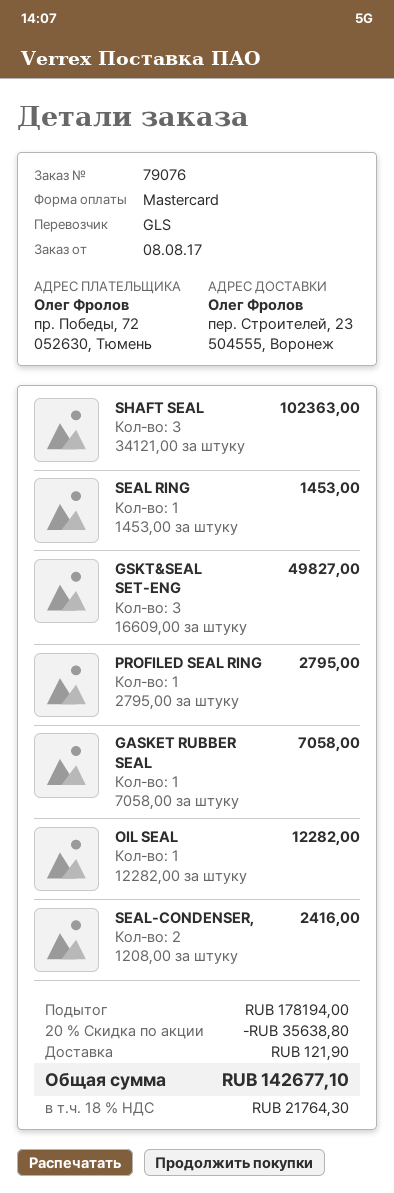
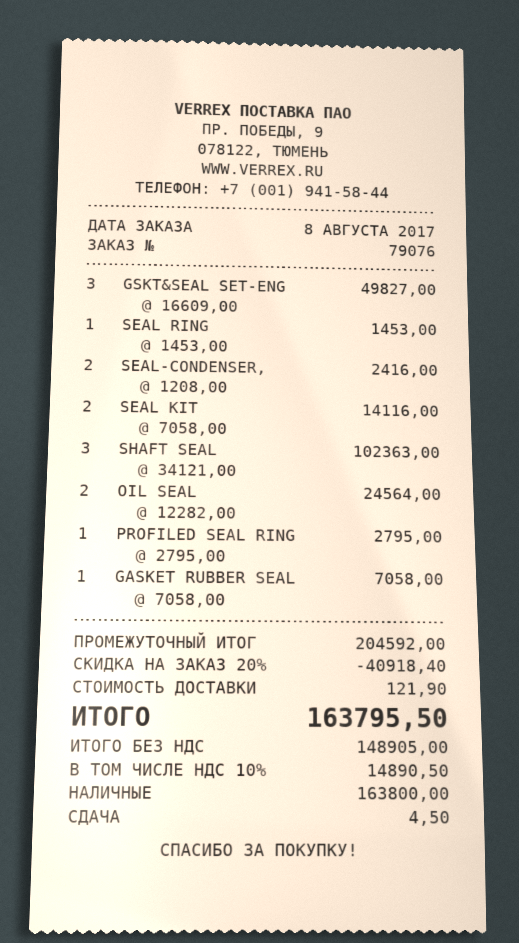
payment method: Mastercard -> cash
OIL SEAL: 1 x 12282.00 = 12282.00 -> 2 x 12282.00 = 24564.00
SEAL KIT: none -> 2 x 7058.00 = 14116.00
subtotal: 178194.00 -> 204592.00
discount: 20% = 35638.80 -> 20% = 40918.40
tax: 18% = 21764.30 -> 10% = 14890.50
total: 142677.10 -> 163795.50

